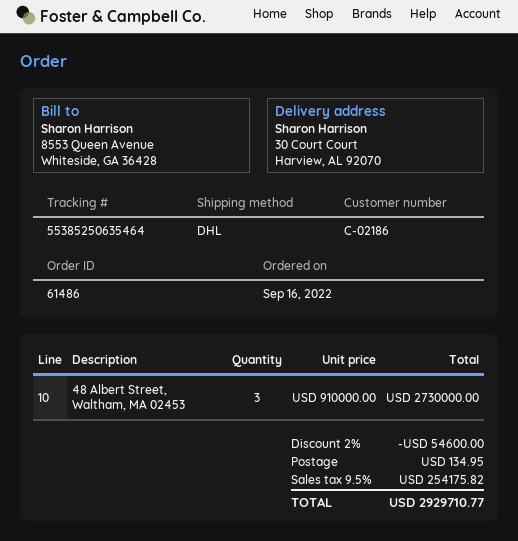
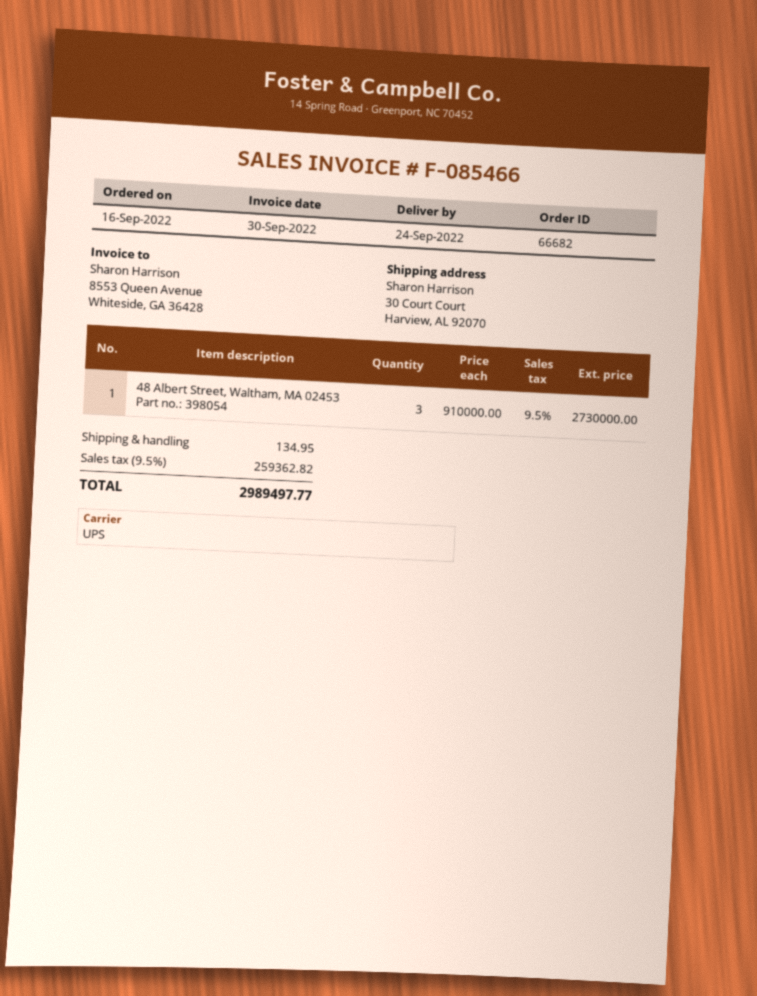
order number: 61486 -> 66682
shipping method: DHL -> UPS
discount: 2% = 54600.00 -> none
tax: 9.5% = 254175.82 -> 9.5% = 259362.82
total: 2929710.77 -> 2989497.77

